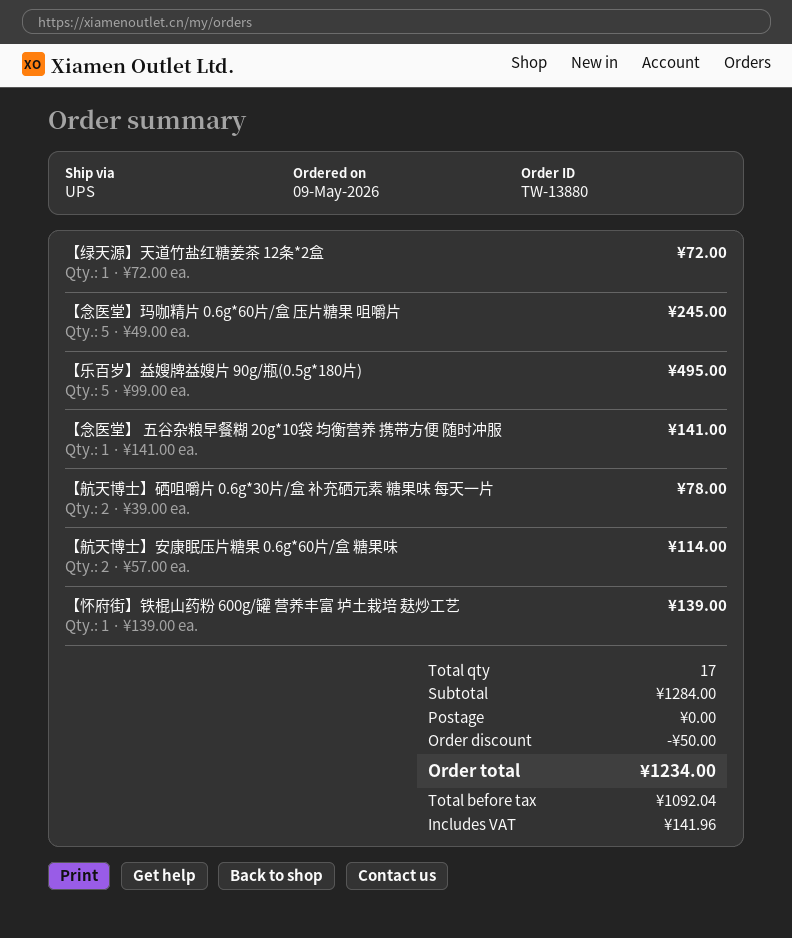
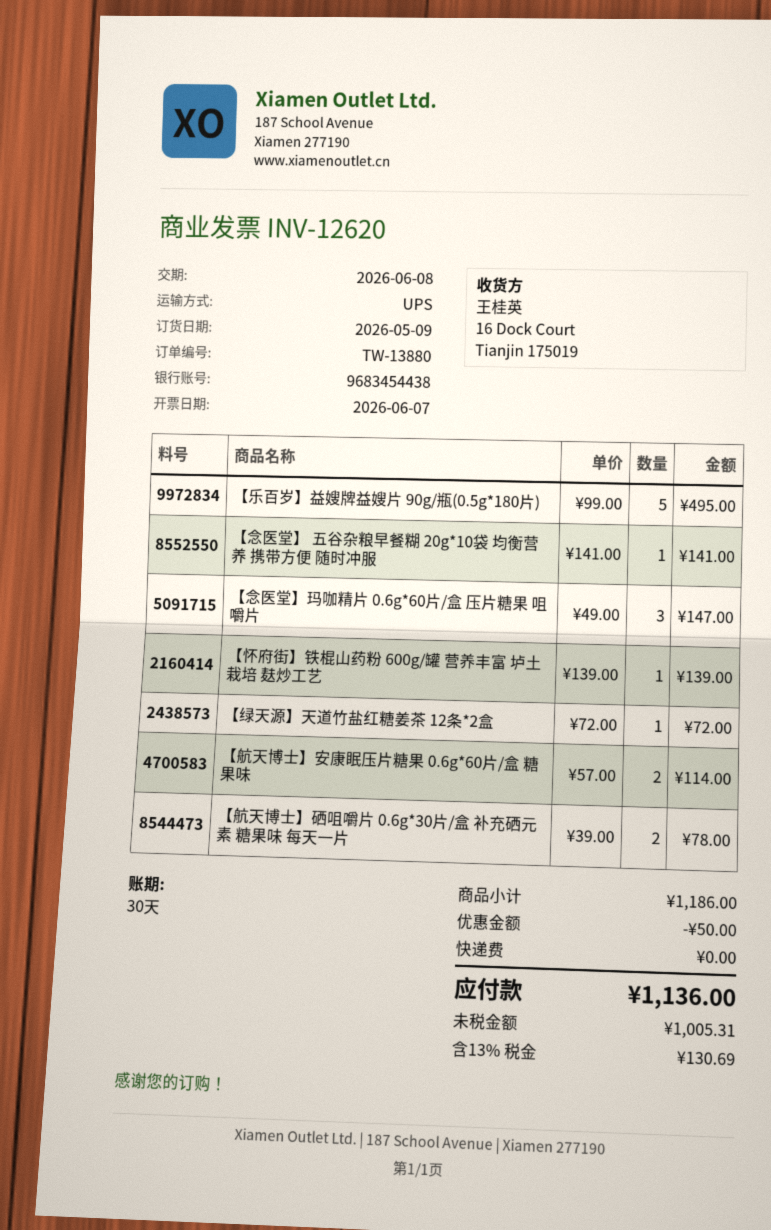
【念医堂】玛咖精片 0.6g*60片/盒 压片糖果 咀嚼片: 5 x 49.00 = 245.00 -> 3 x 49.00 = 147.00
subtotal: 1284.00 -> 1186.00
net: 1092.04 -> 1005.31
tax: 141.96 -> 130.69
total: 1234.00 -> 1136.00

